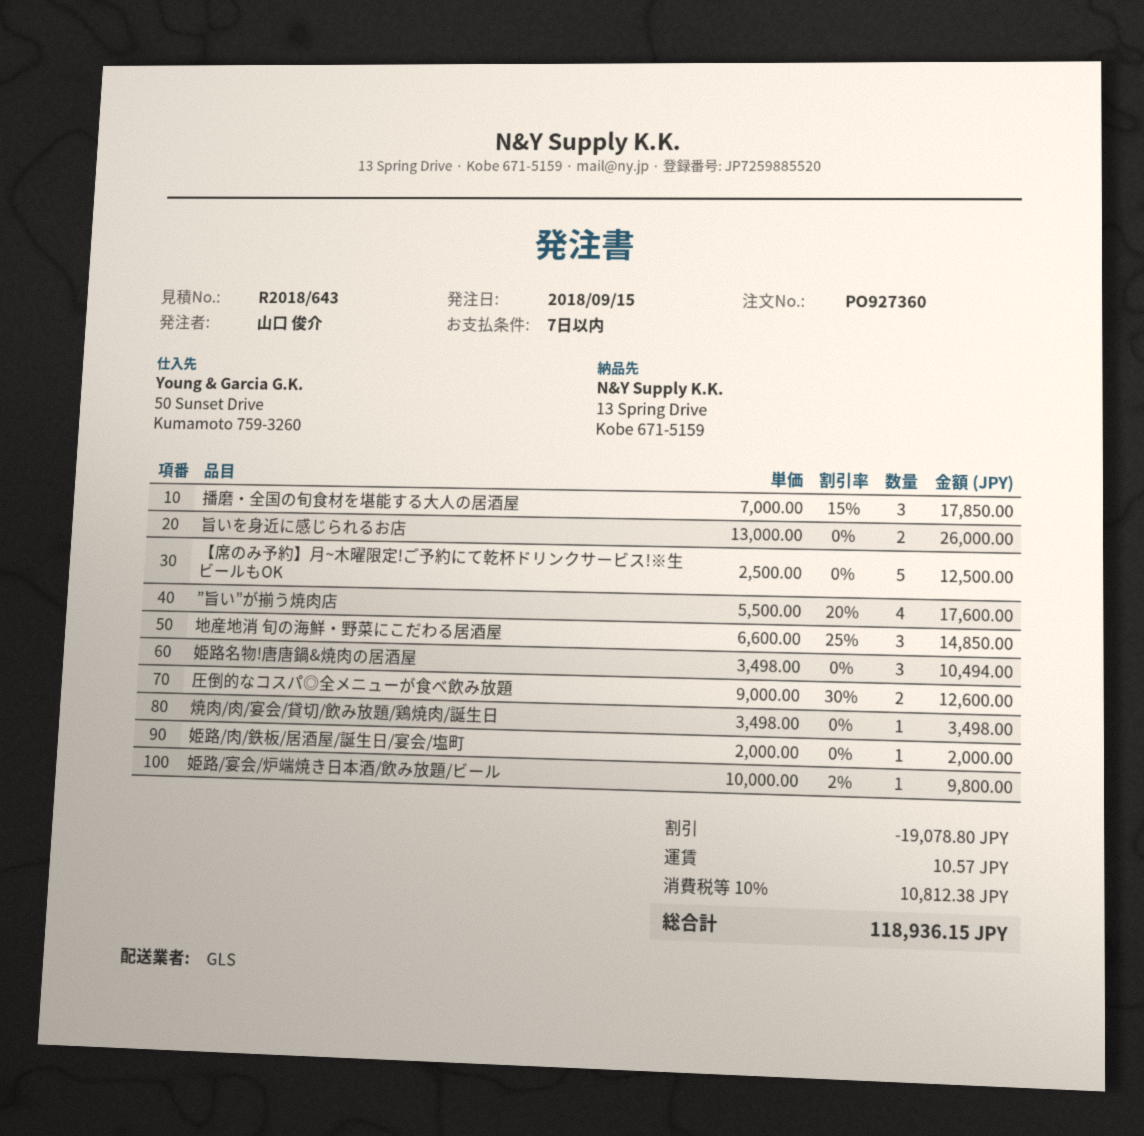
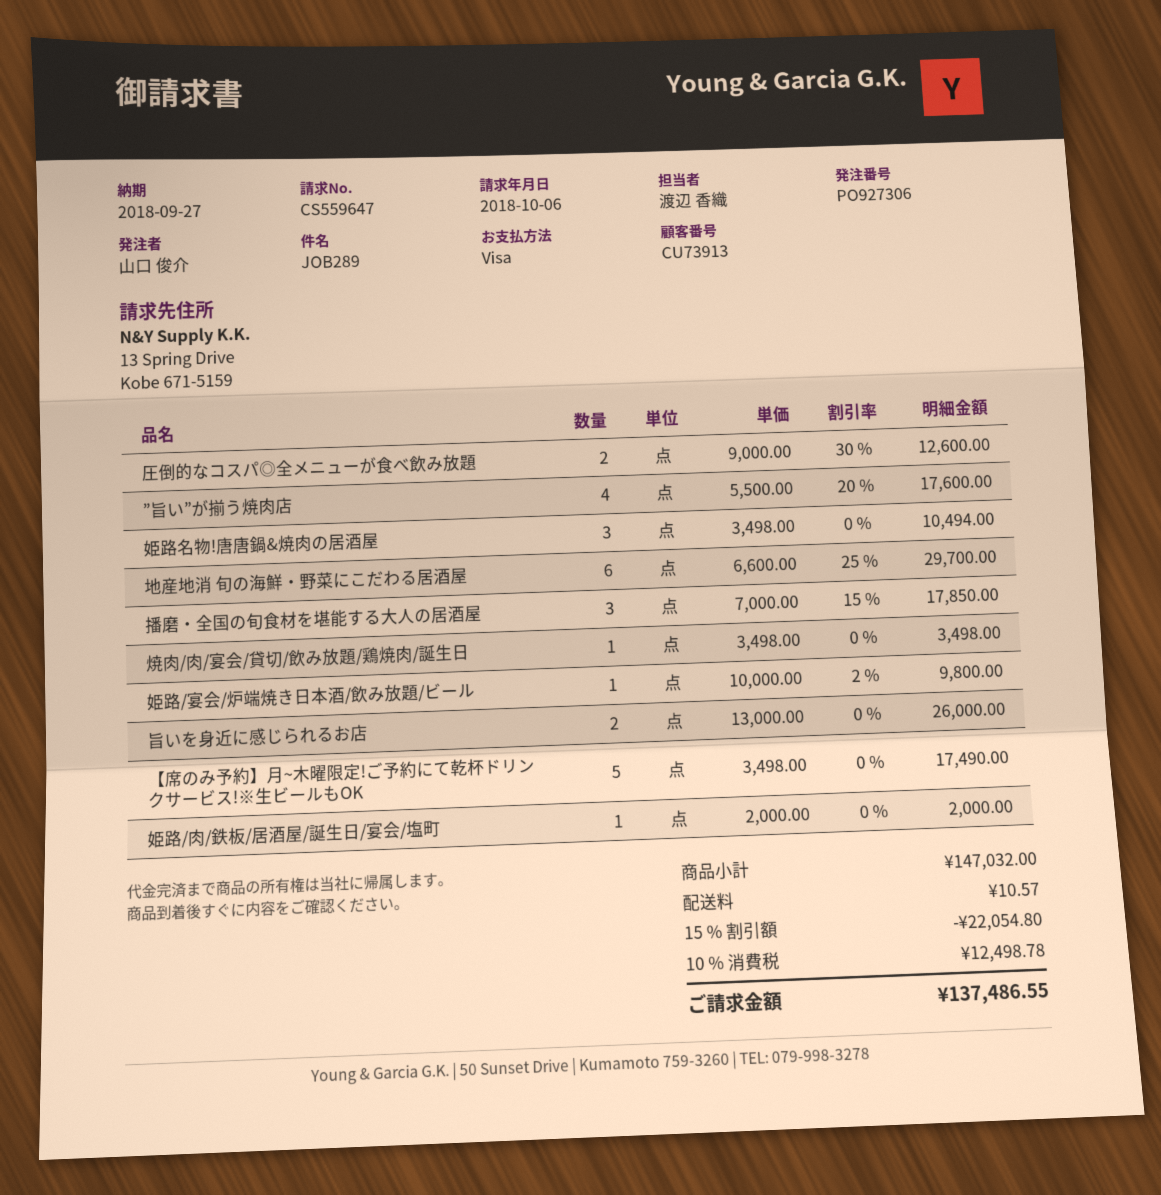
order number: PO927360 -> PO927306
【席のみ予約】月~木曜限定!ご予約にて乾杯ドリンクサービス!※生ビールもOK: 5 x 2500.00 = 12500.00 -> 5 x 3498.00 = 17490.00
地産地消 旬の海鮮・野菜にこだわる居酒屋: 3 x 6600.00 - 25% = 14850.00 -> 6 x 6600.00 - 25% = 29700.00
discount: 19078.80 -> 22054.80
tax: 10% = 10812.38 -> 10% = 12498.78
total: 118936.15 -> 137486.55

